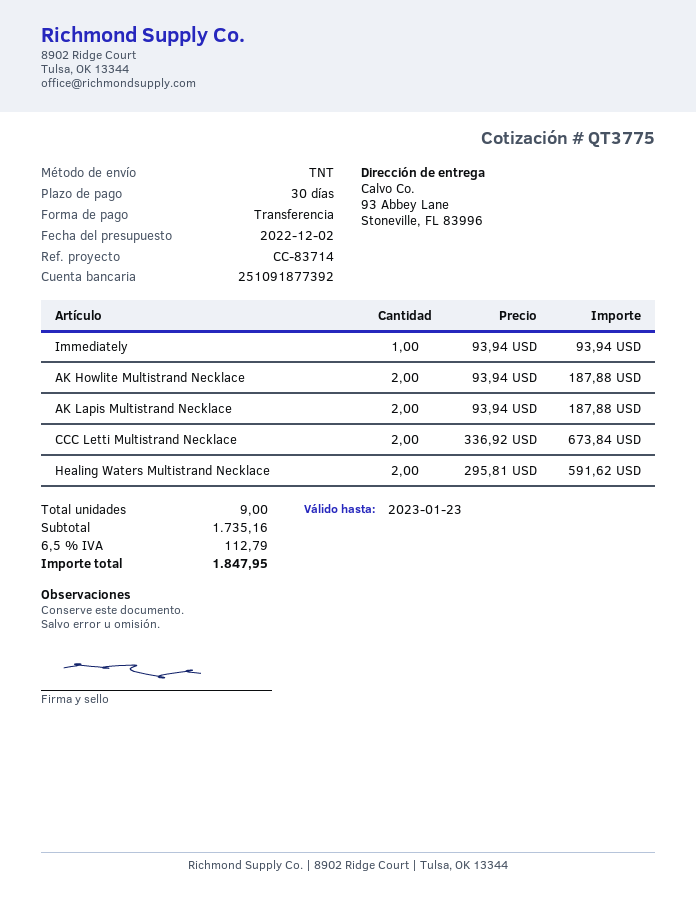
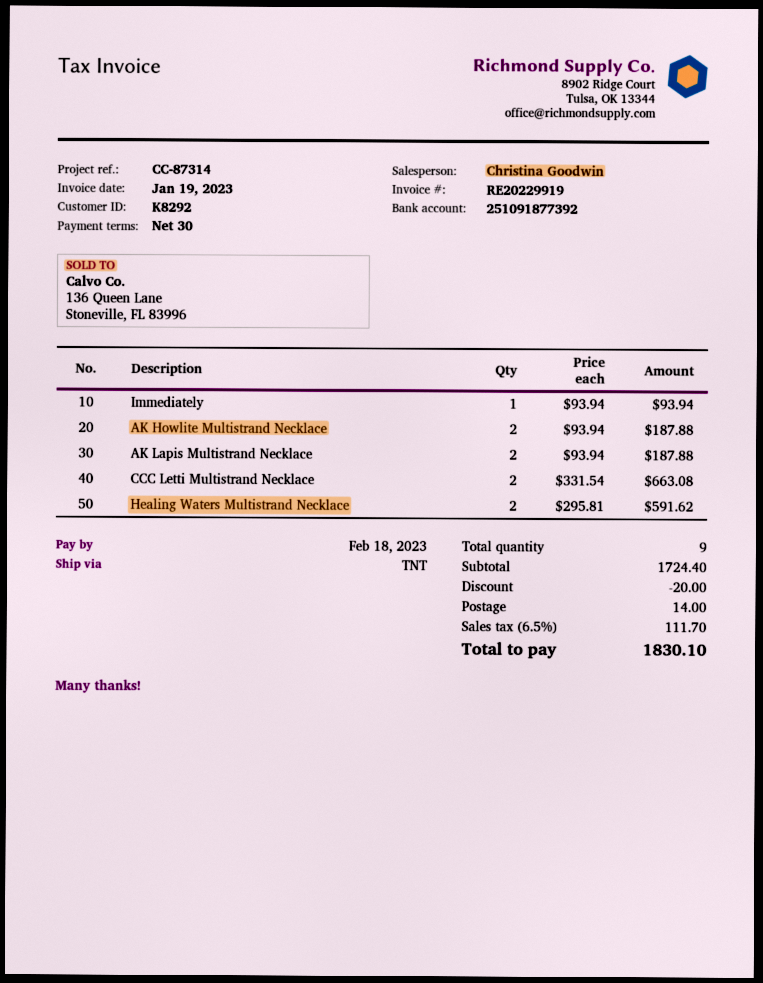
reference: CC-83714 -> CC-87314
CCC Letti Multistrand Necklace: 2 x 336.92 = 673.84 -> 2 x 331.54 = 663.08
subtotal: 1735.16 -> 1724.40
discount: none -> 20.00
shipping: none -> 14.00
tax: 6.5% = 112.79 -> 6.5% = 111.70
total: 1847.95 -> 1830.10

